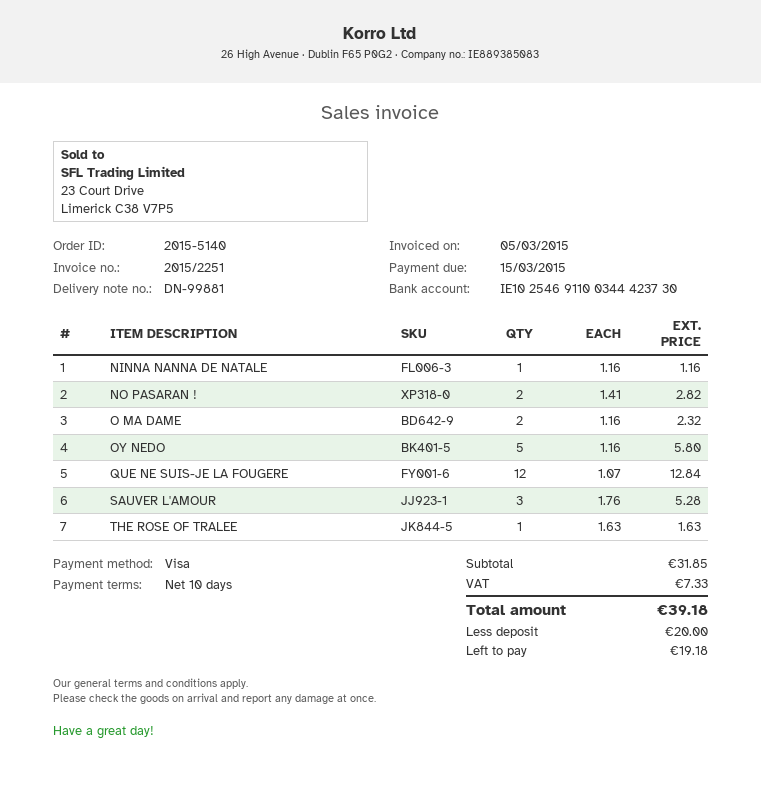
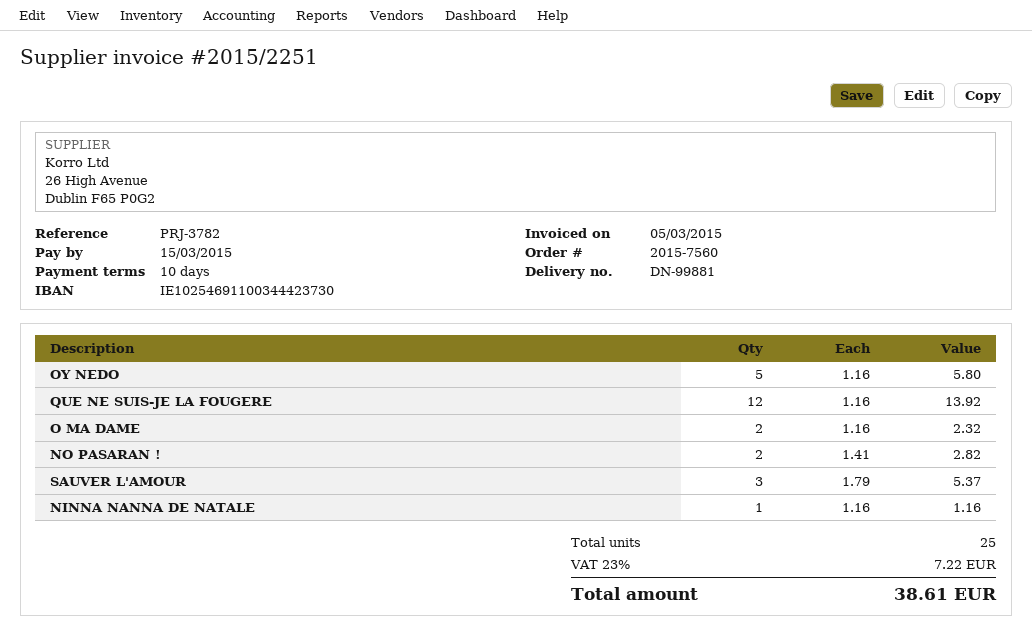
order number: 2015-5140 -> 2015-7560
QUE NE SUIS-JE LA FOUGERE: 12 x 1.07 = 12.84 -> 12 x 1.16 = 13.92
SAUVER L'AMOUR: 3 x 1.76 = 5.28 -> 3 x 1.79 = 5.37
THE ROSE OF TRALEE: 1 x 1.63 = 1.63 -> none
tax: 7.33 -> 7.22
total: 39.18 -> 38.61

